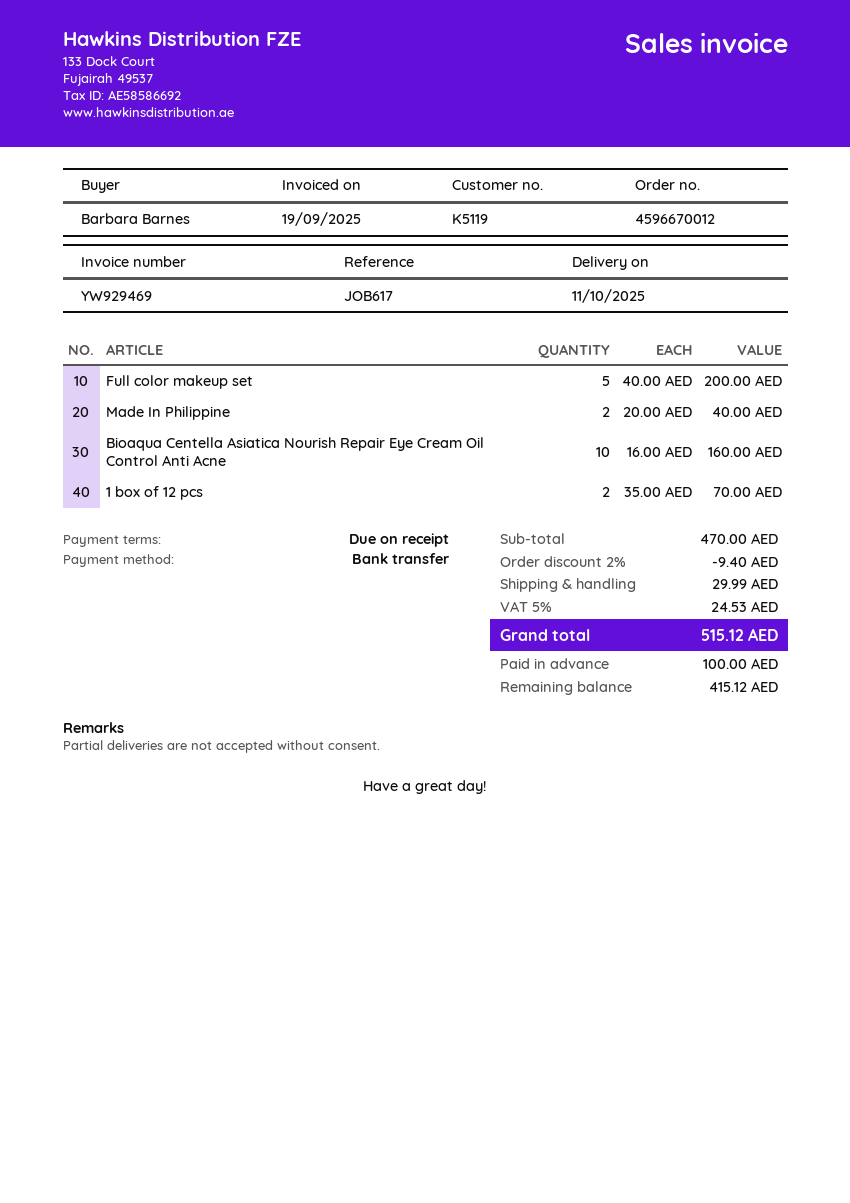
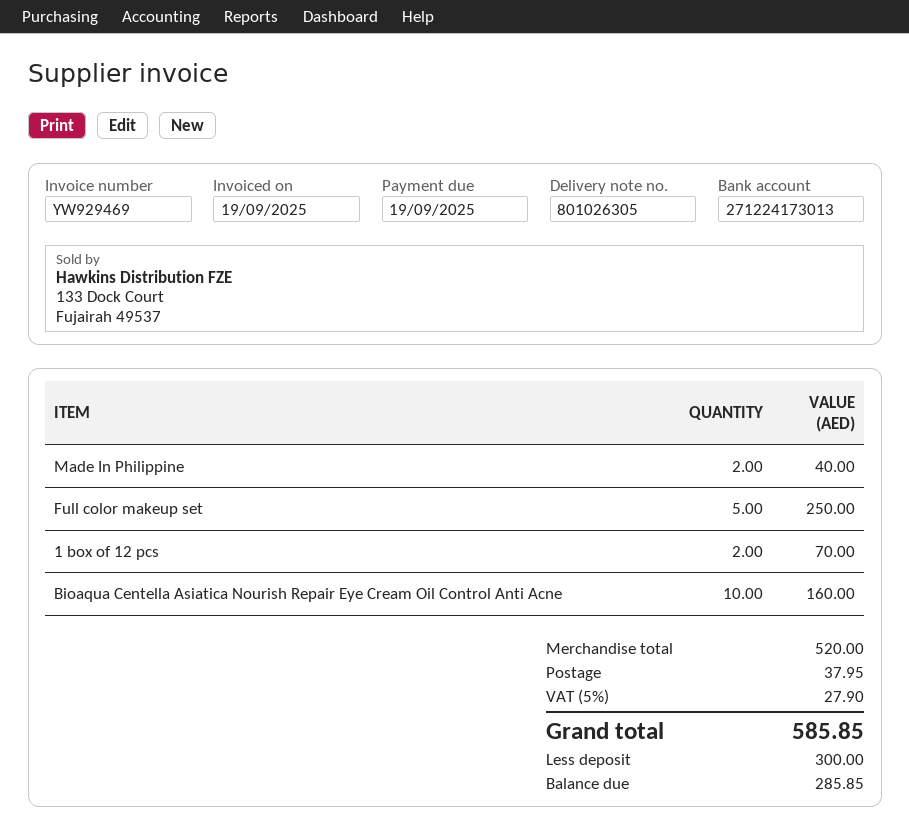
Full color makeup set: 5 for 200.00 -> 5 for 250.00
subtotal: 470.00 -> 520.00
discount: 2% = 9.40 -> none
shipping: 29.99 -> 37.95
tax: 5% = 24.53 -> 5% = 27.90
total: 515.12 -> 585.85
deposit: 100.00 -> 300.00
balance: 415.12 -> 285.85

